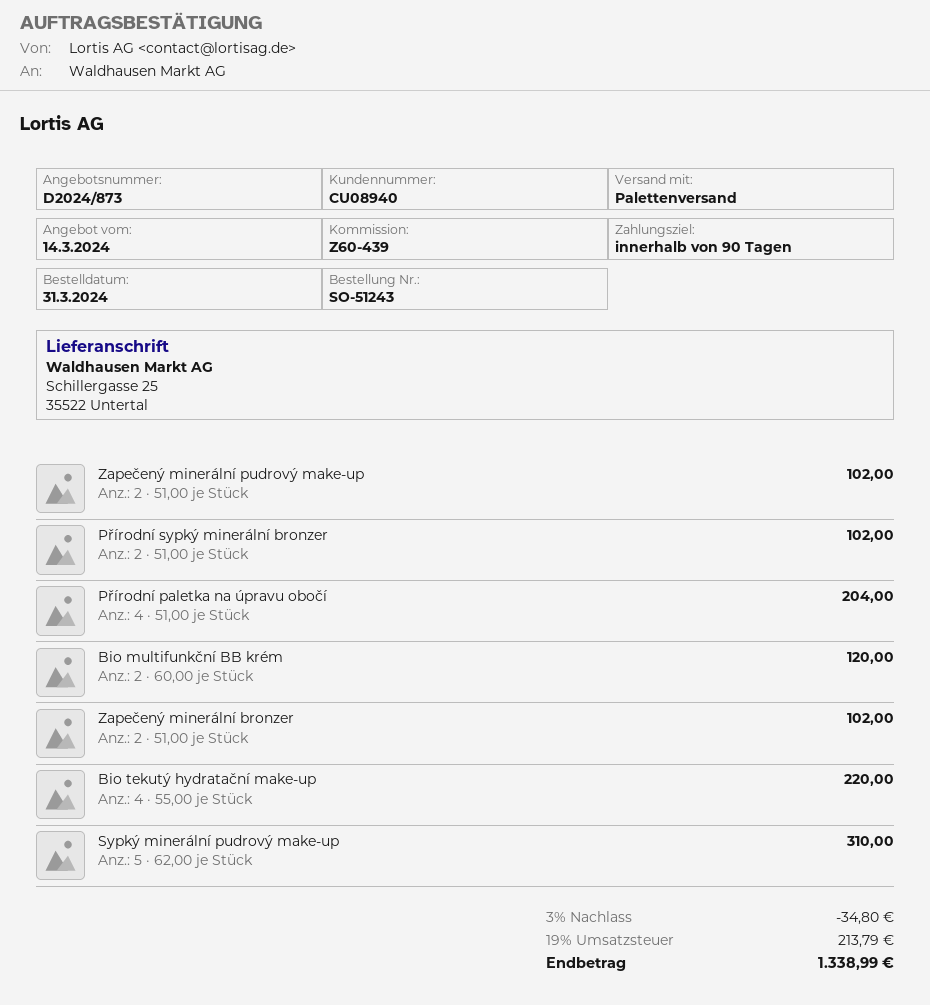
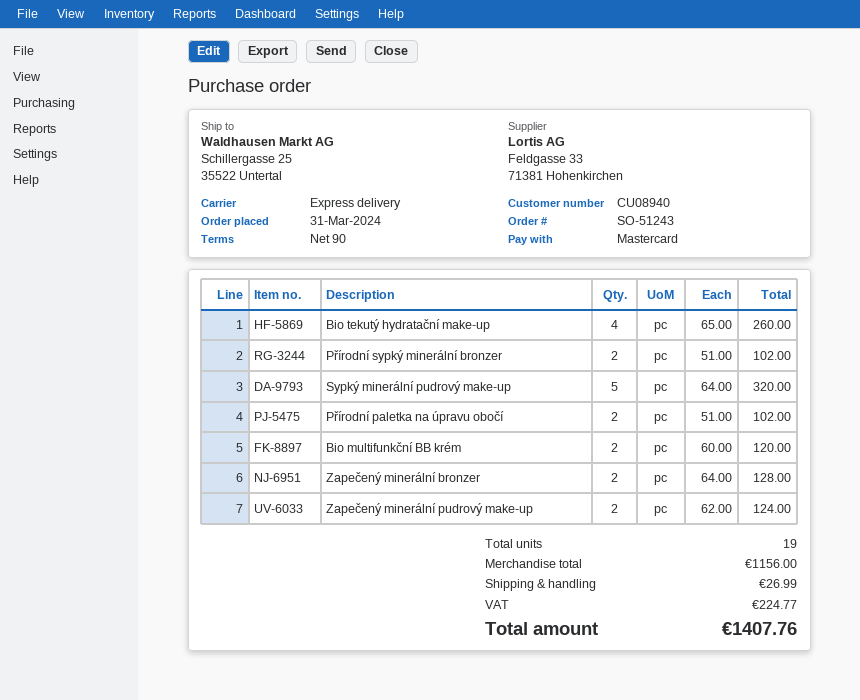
shipping method: pallet freight -> express
Zapečený minerální pudrový make-up: 2 x 51.00 = 102.00 -> 2 x 62.00 = 124.00
Přírodní paletka na úpravu obočí: 4 x 51.00 = 204.00 -> 2 x 51.00 = 102.00
Zapečený minerální bronzer: 2 x 51.00 = 102.00 -> 2 x 64.00 = 128.00
Bio tekutý hydratační make-up: 4 x 55.00 = 220.00 -> 4 x 65.00 = 260.00
Sypký minerální pudrový make-up: 5 x 62.00 = 310.00 -> 5 x 64.00 = 320.00
discount: 3% = 34.80 -> none
shipping: none -> 26.99
tax: 213.79 -> 224.77
total: 1338.99 -> 1407.76

